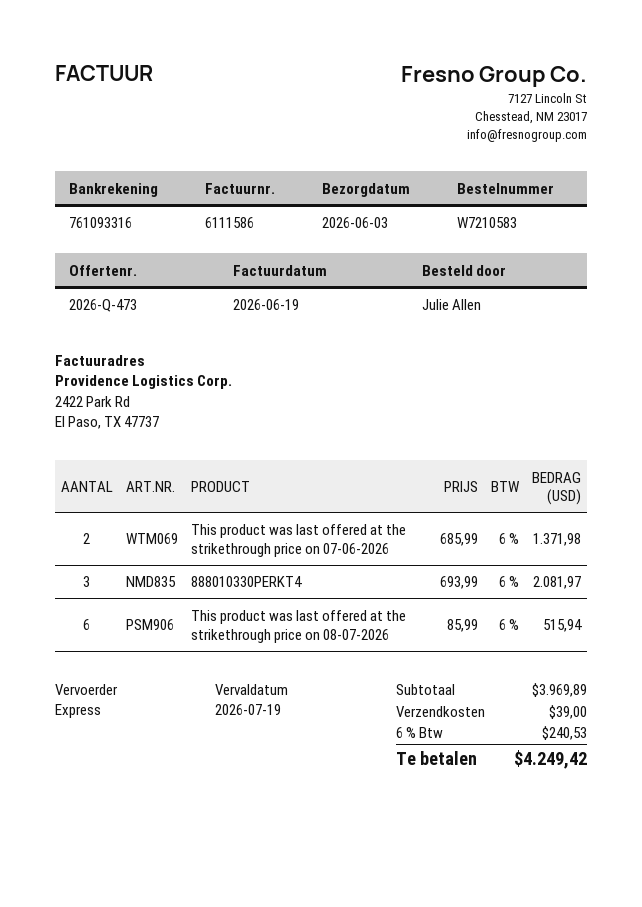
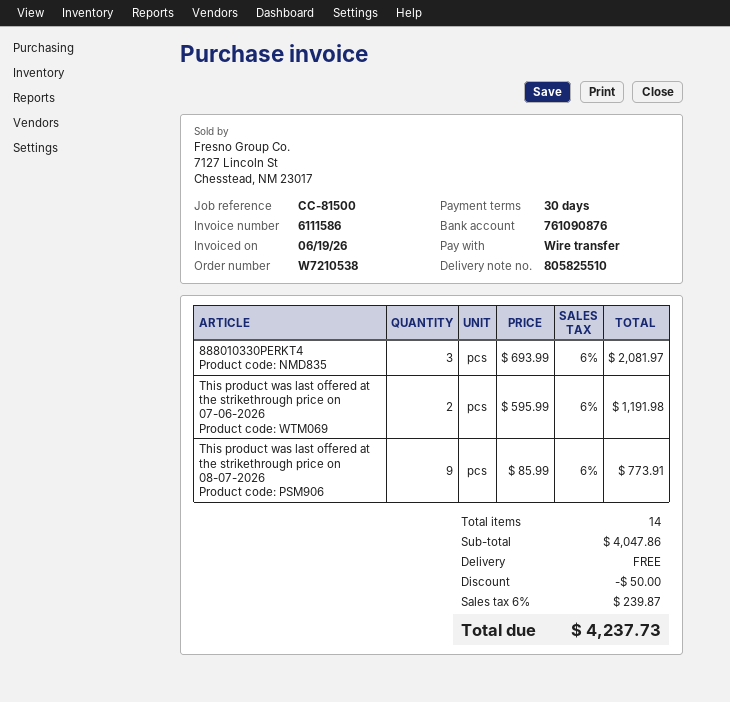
order number: W7210583 -> W7210538
bank account: 761093316 -> 761090876
This product was last offered at the strikethrough price on 07-06-2026: 2 x 685.99 = 1371.98 -> 2 x 595.99 = 1191.98
This product was last offered at the strikethrough price on 08-07-2026: 6 x 85.99 = 515.94 -> 9 x 85.99 = 773.91
subtotal: 3969.89 -> 4047.86
discount: none -> 50.00
shipping: 39.00 -> 0.00
tax: 6% = 240.53 -> 6% = 239.87
total: 4249.42 -> 4237.73

